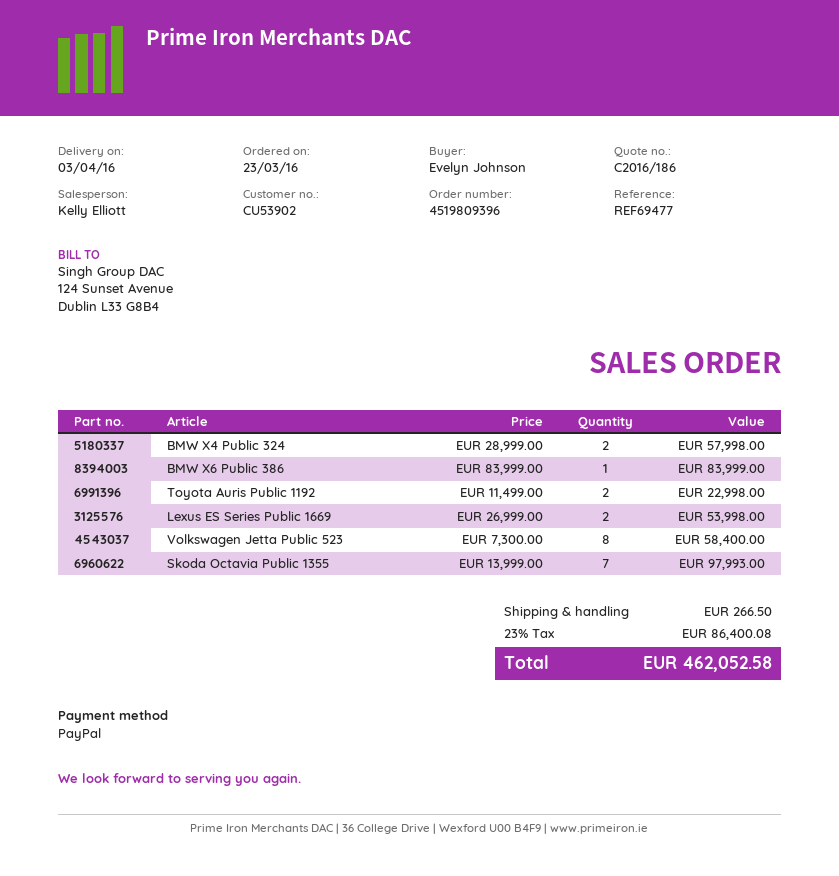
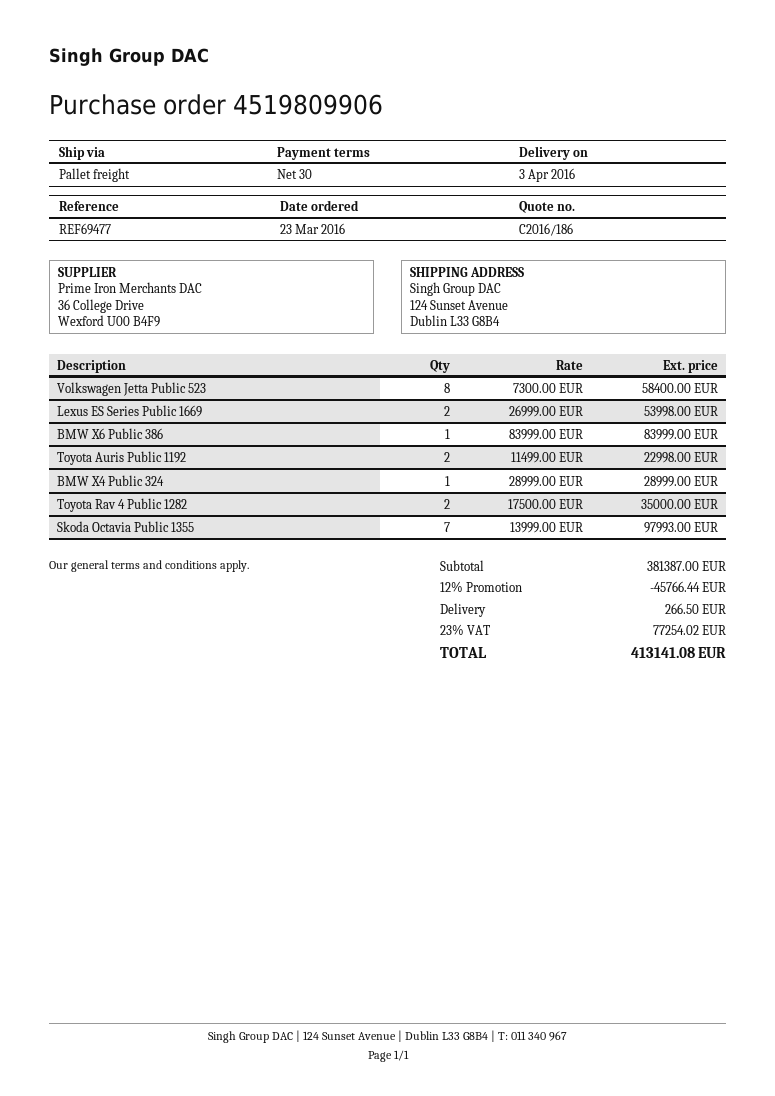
order number: 4519809396 -> 4519809906
BMW X4 Public 324: 2 x 28999.00 = 57998.00 -> 1 x 28999.00 = 28999.00
Toyota Rav 4 Public 1282: none -> 2 x 17500.00 = 35000.00
discount: none -> 12% = 45766.44
tax: 23% = 86400.08 -> 23% = 77254.02
total: 462052.58 -> 413141.08

